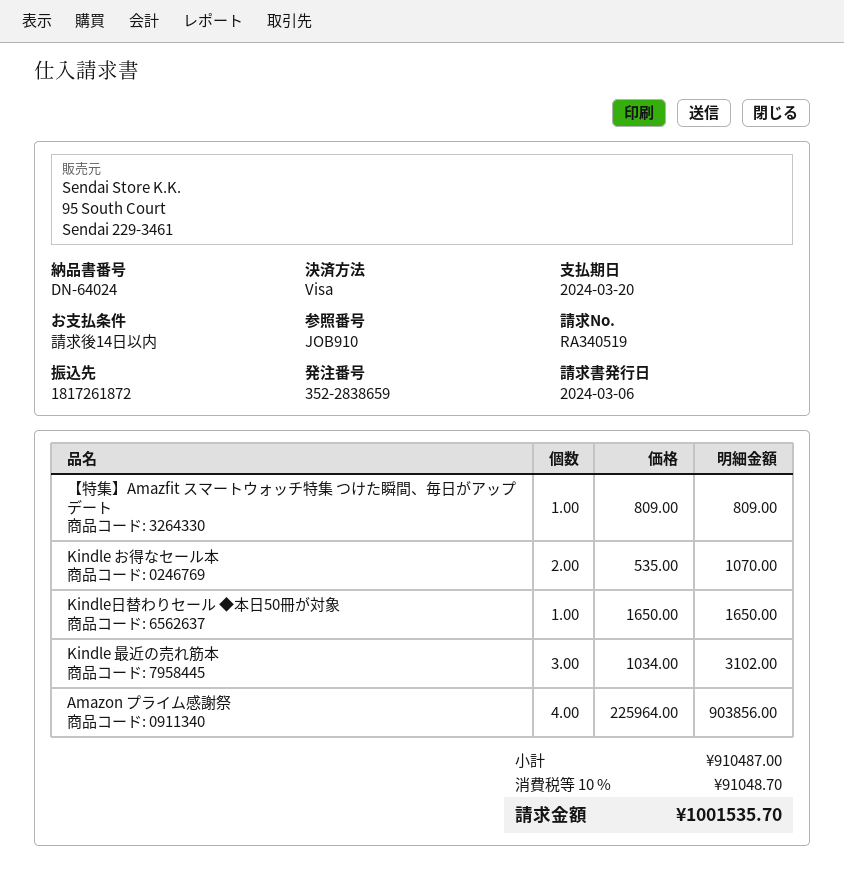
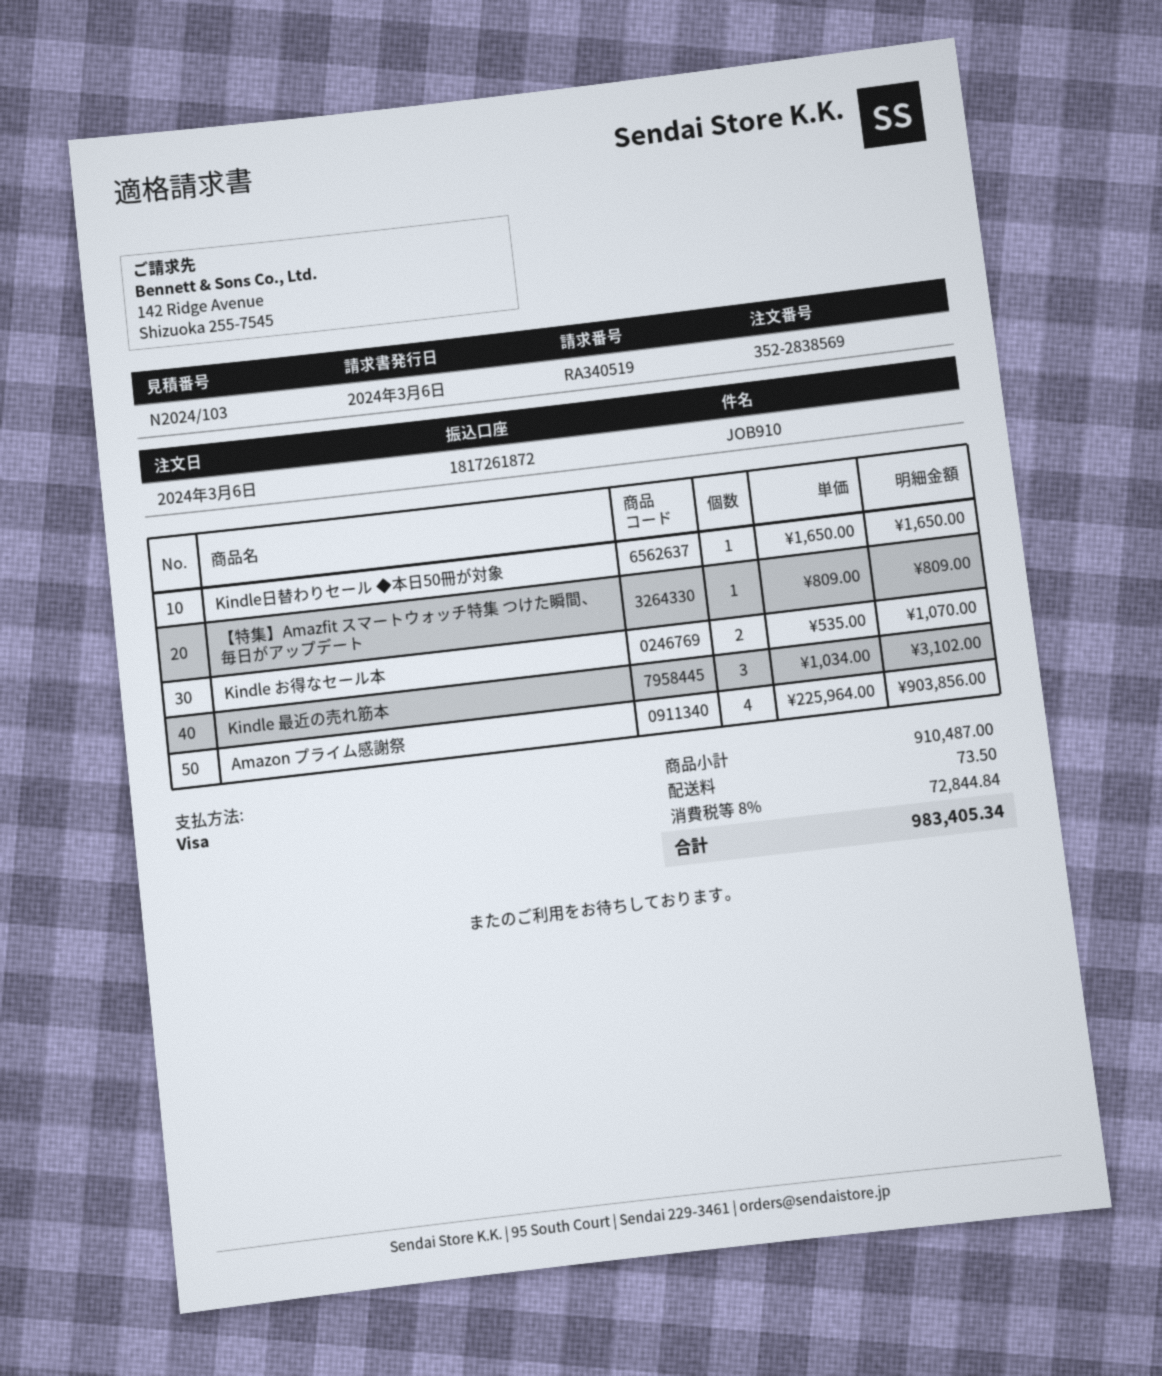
order number: 352-2838659 -> 352-2838569
shipping: none -> 73.50
tax: 10% = 91048.70 -> 8% = 72844.84
total: 1001535.70 -> 983405.34

